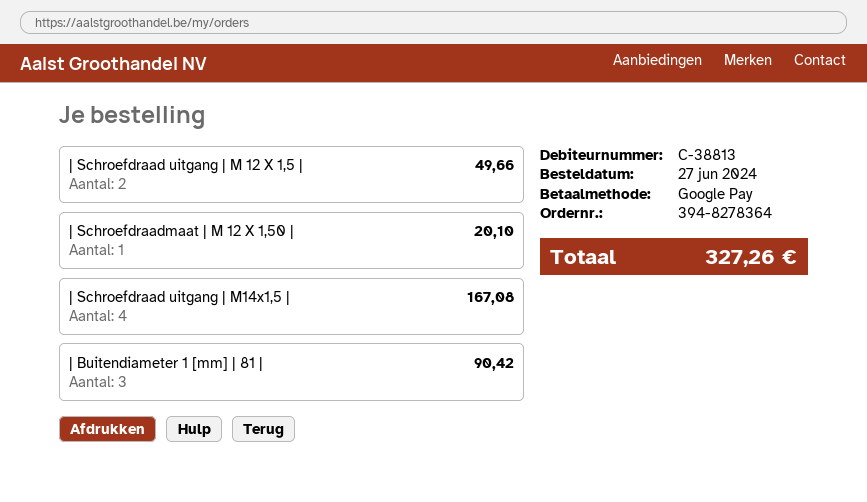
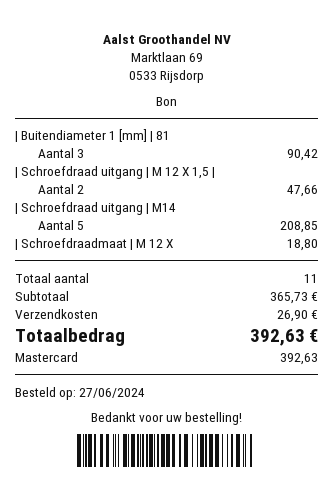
payment method: Google Pay -> Mastercard
| Schroefdraad uitgang | M 12 X 1,5 |: 2 for 49.66 -> 2 for 47.66
| Schroefdraadmaat | M 12 X 1,50 |: 1 for 20.10 -> 1 for 18.80
| Schroefdraad uitgang | M14x1,5 |: 4 for 167.08 -> 5 for 208.85
shipping: none -> 26.90
total: 327.26 -> 392.63

